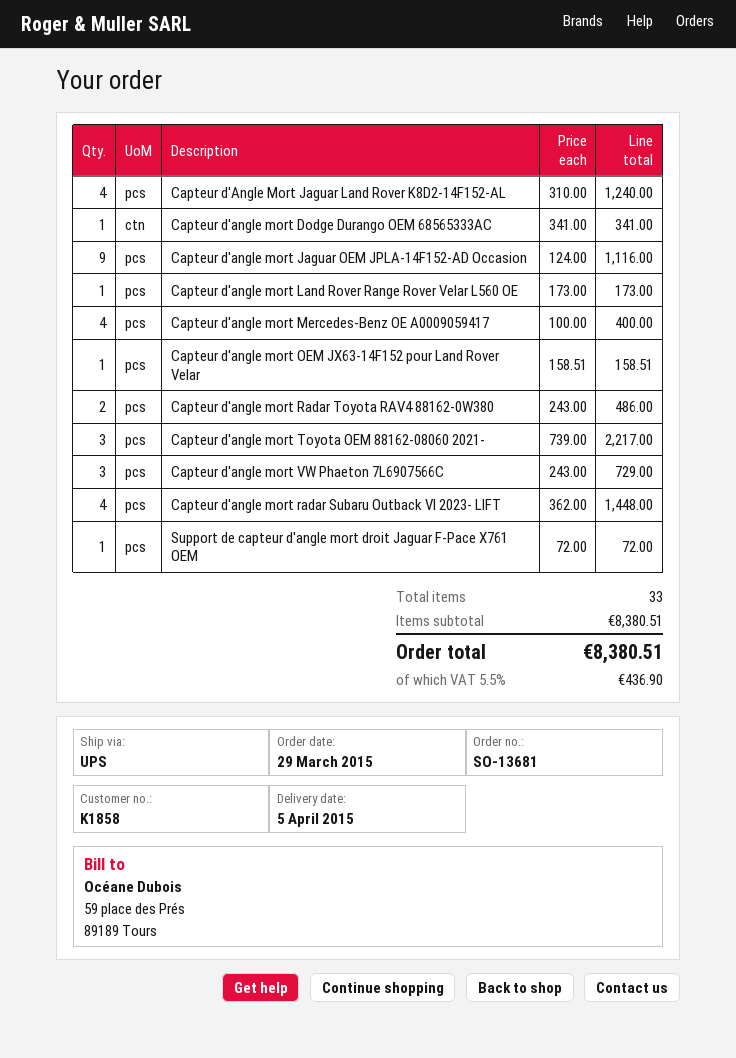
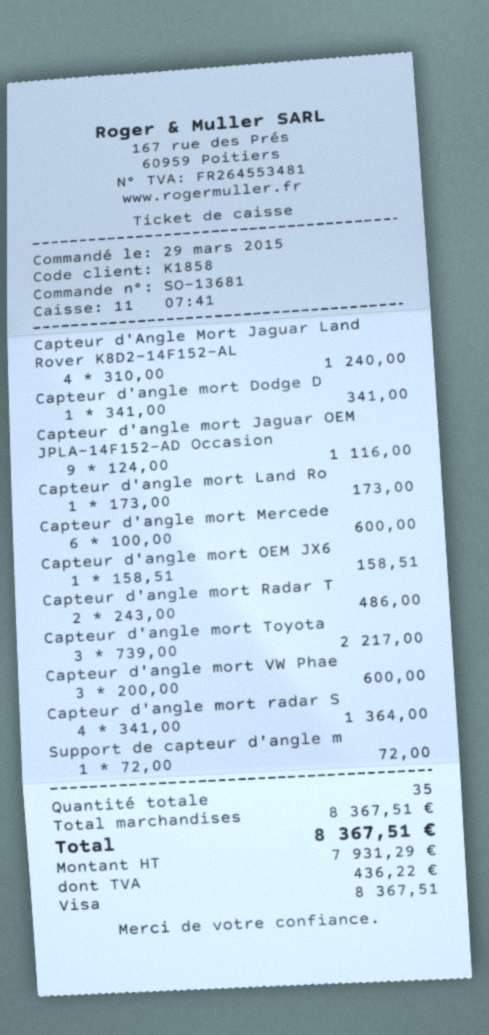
Capteur d'angle mort Mercedes-Benz OE A0009059417: 4 x 100.00 = 400.00 -> 6 x 100.00 = 600.00
Capteur d'angle mort VW Phaeton 7L6907566C: 3 x 243.00 = 729.00 -> 3 x 200.00 = 600.00
Capteur d'angle mort radar Subaru Outback VI 2023- LIFT: 4 x 362.00 = 1448.00 -> 4 x 341.00 = 1364.00
total quantity: 33 -> 35
subtotal: 8380.51 -> 8367.51
tax: 436.90 -> 436.22
total: 8380.51 -> 8367.51

